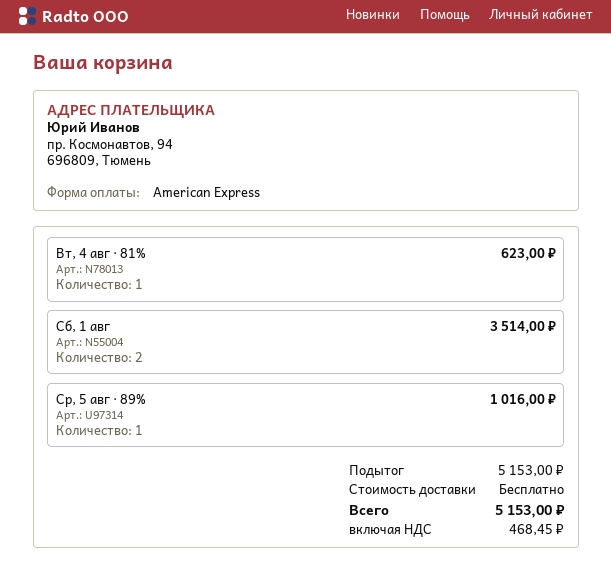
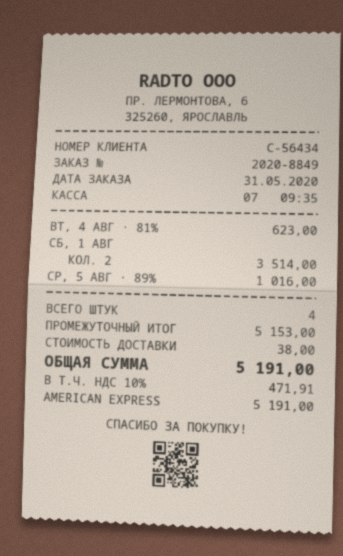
shipping: 0.00 -> 38.00
tax: 468.45 -> 471.91
total: 5153.00 -> 5191.00

